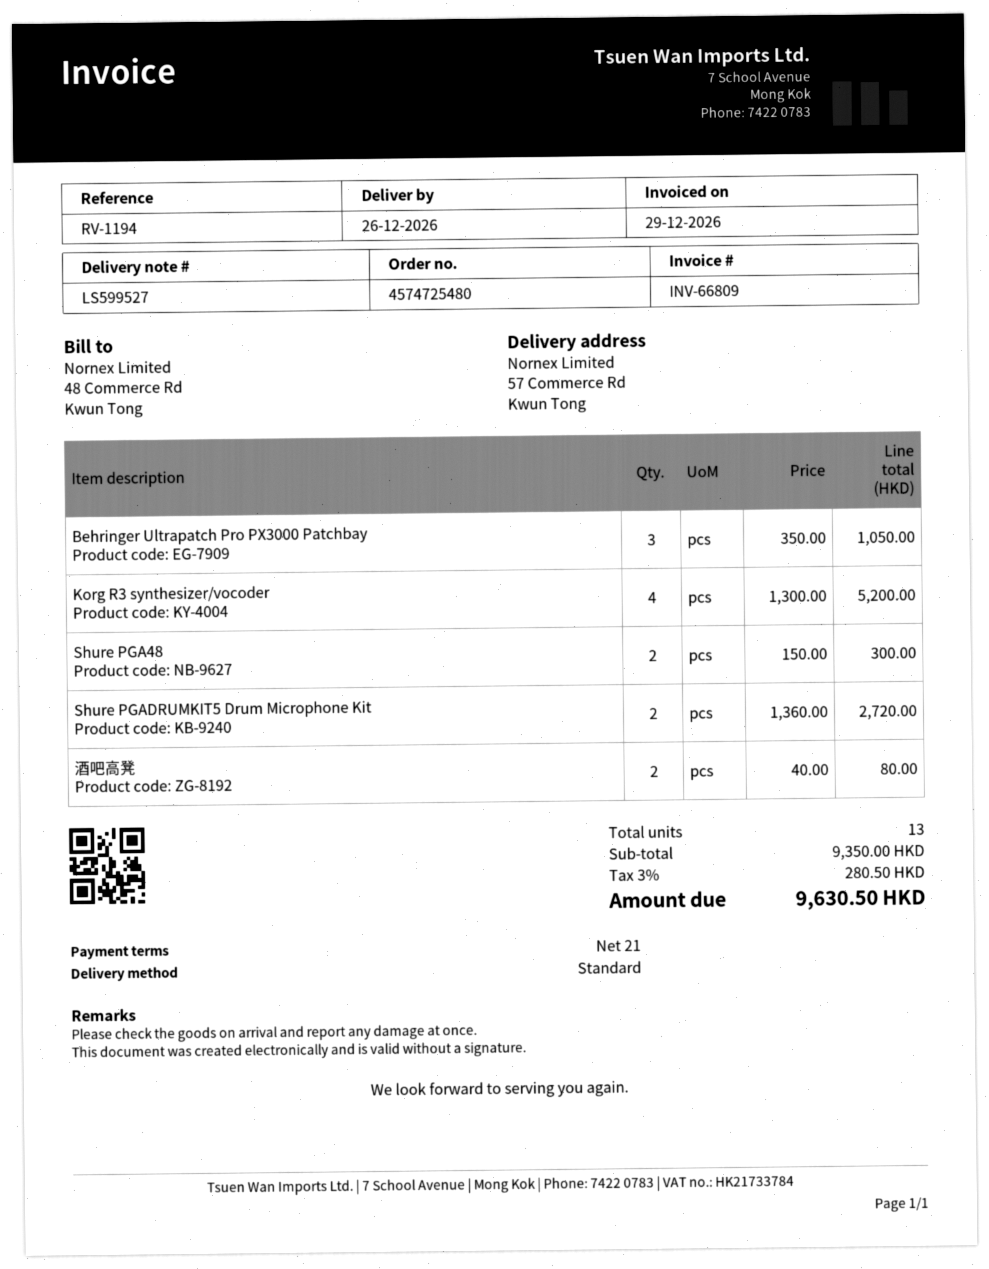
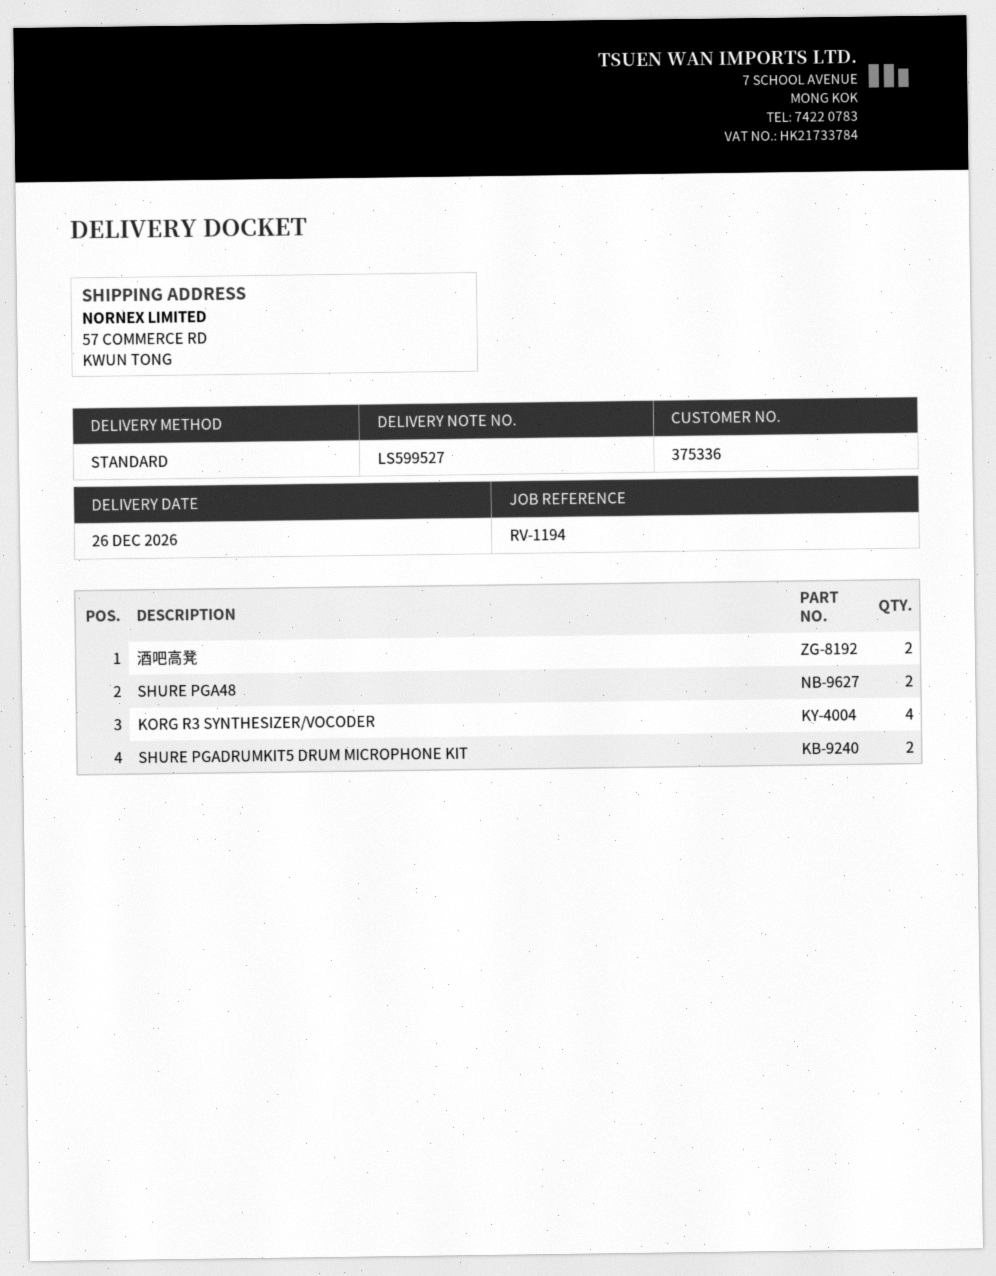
Behringer Ultrapatch Pro PX3000 Patchbay: 3 -> none

